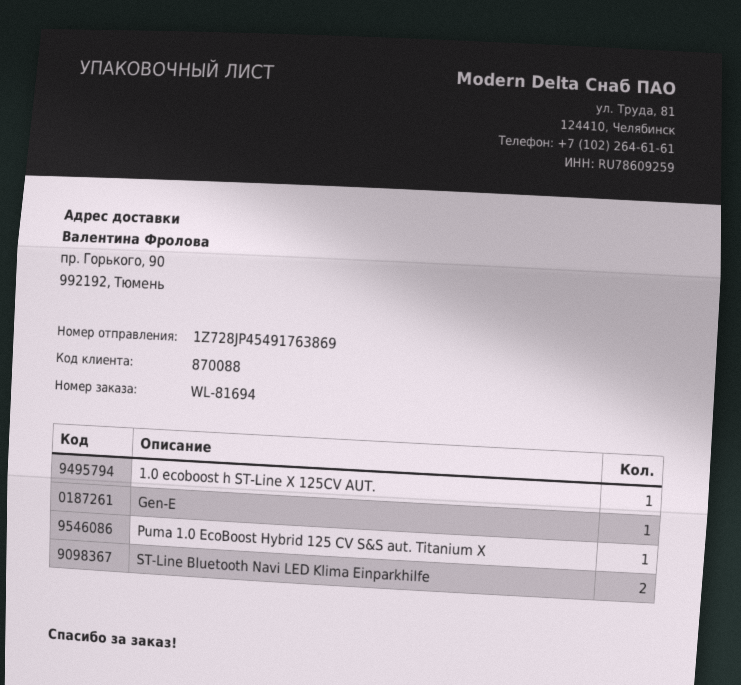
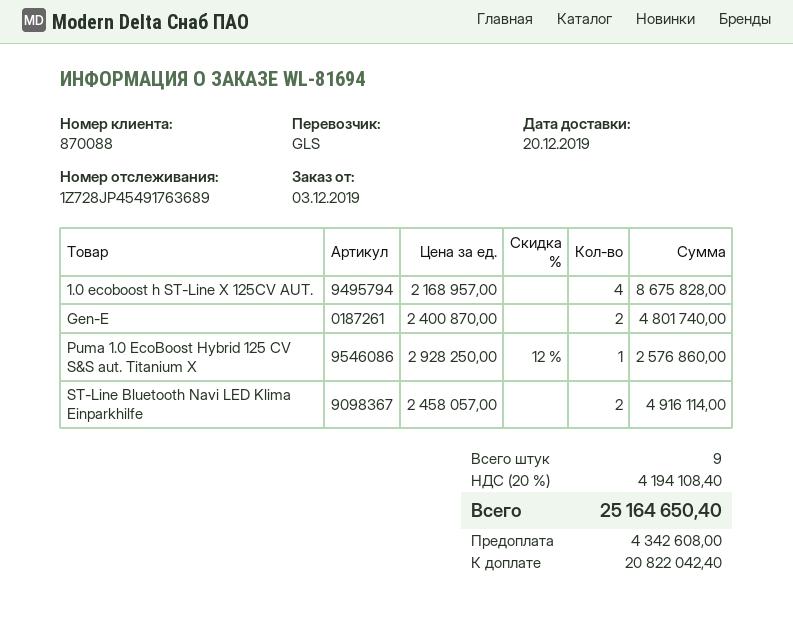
tracking number: 1Z728JP45491763869 -> 1Z728JP45491763689
1.0 ecoboost h ST-Line X 125CV AUT.: 1 -> 4
Gen-E: 1 -> 2

